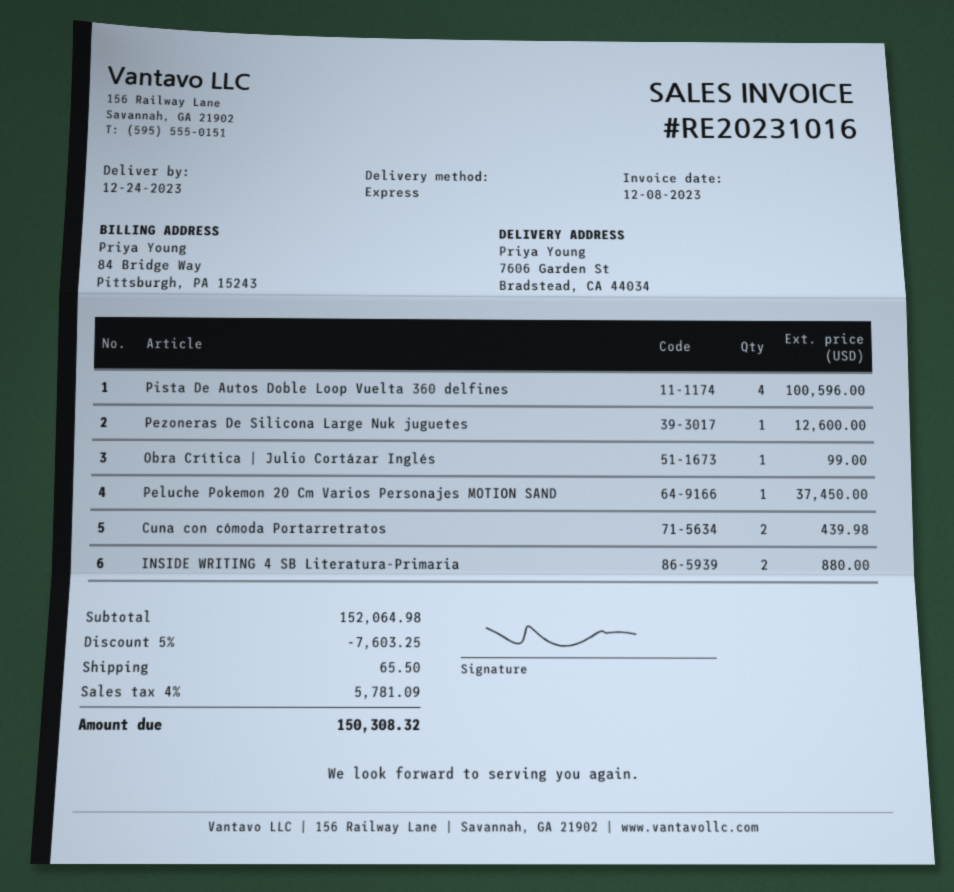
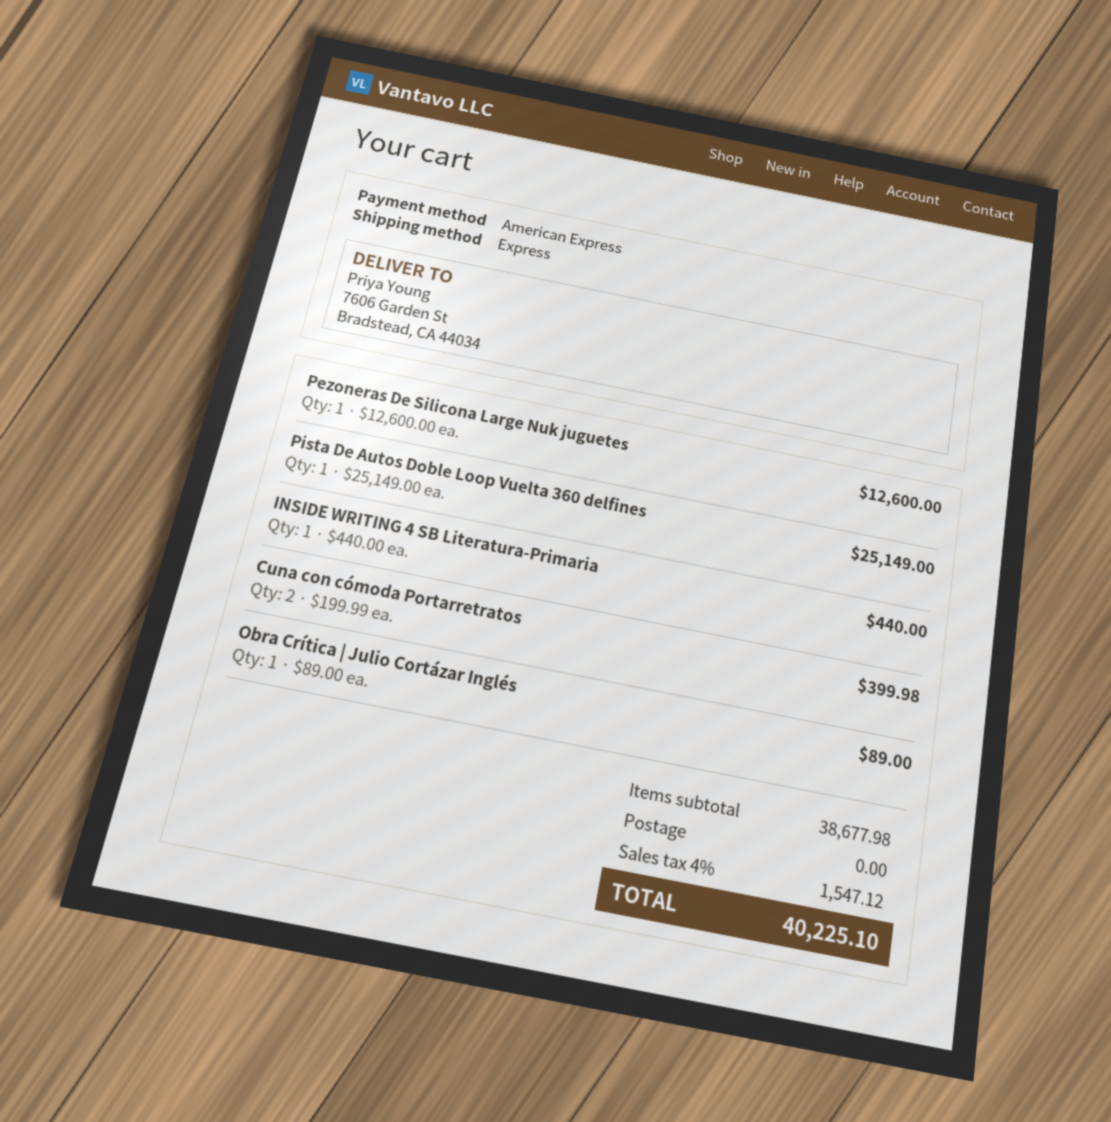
Pista De Autos Doble Loop Vuelta 360 delfines: 4 for 100596.00 -> 1 for 25149.00
Obra Crítica | Julio Cortázar Inglés: 1 for 99.00 -> 1 for 89.00
Peluche Pokemon 20 Cm Varios Personajes MOTION SAND: 1 for 37450.00 -> none
Cuna con cómoda Portarretratos: 2 for 439.98 -> 2 for 399.98
INSIDE WRITING 4 SB Literatura-Primaria: 2 for 880.00 -> 1 for 440.00
subtotal: 152064.98 -> 38677.98
discount: 5% = 7603.25 -> none
shipping: 65.50 -> 0.00
tax: 4% = 5781.09 -> 4% = 1547.12
total: 150308.32 -> 40225.10

